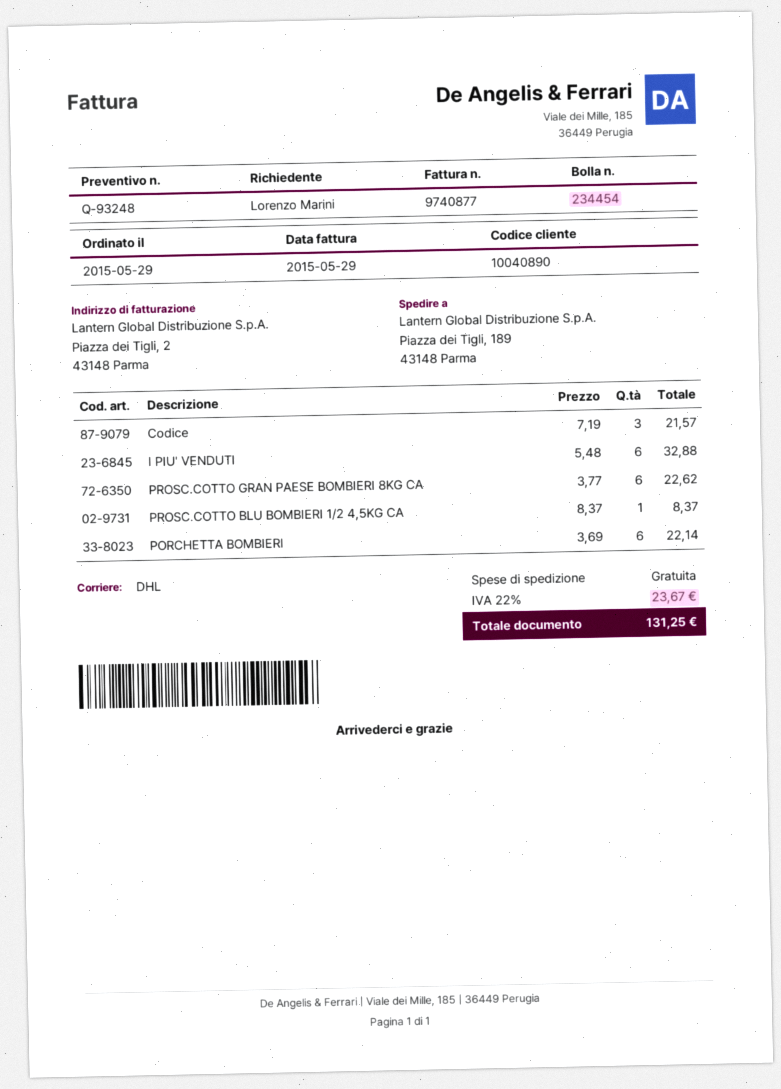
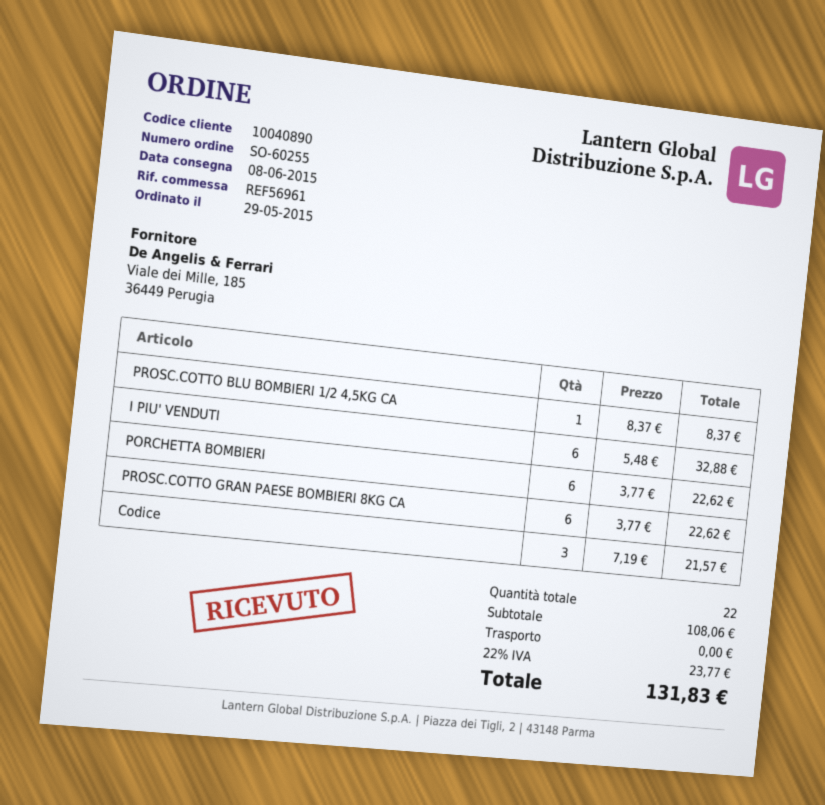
PORCHETTA BOMBIERI: 6 x 3.69 = 22.14 -> 6 x 3.77 = 22.62
tax: 22% = 23.67 -> 22% = 23.77
total: 131.25 -> 131.83

